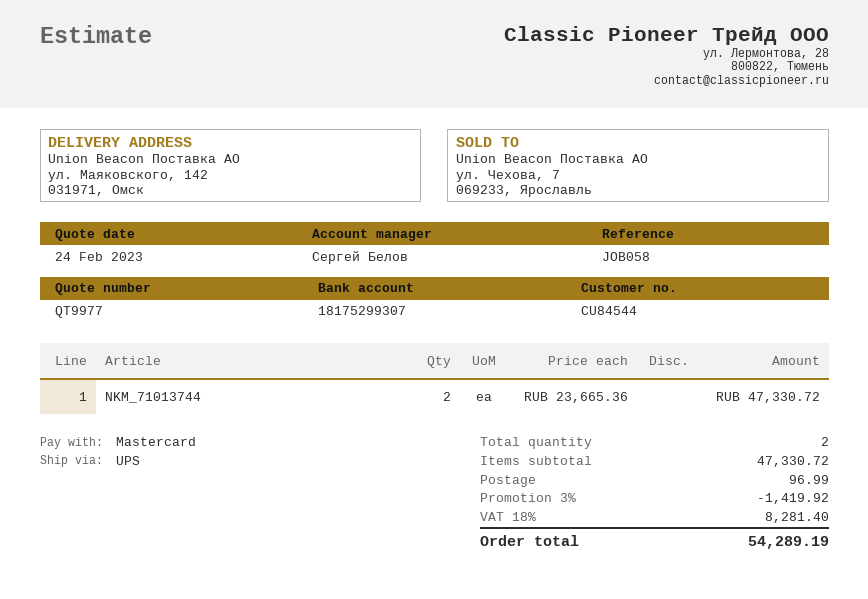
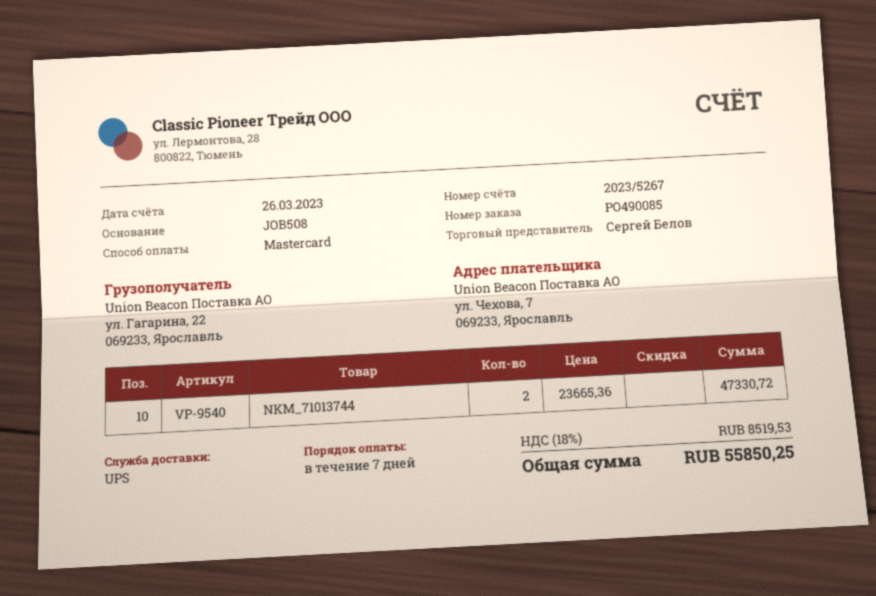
reference: JOB058 -> JOB508
ship to: ул. Маяковского, 142, 031971, Омск -> ул. Гагарина, 22, 069233, Ярославль
discount: 3% = 1419.92 -> none
shipping: 96.99 -> none
tax: 18% = 8281.40 -> 18% = 8519.53
total: 54289.19 -> 55850.25

